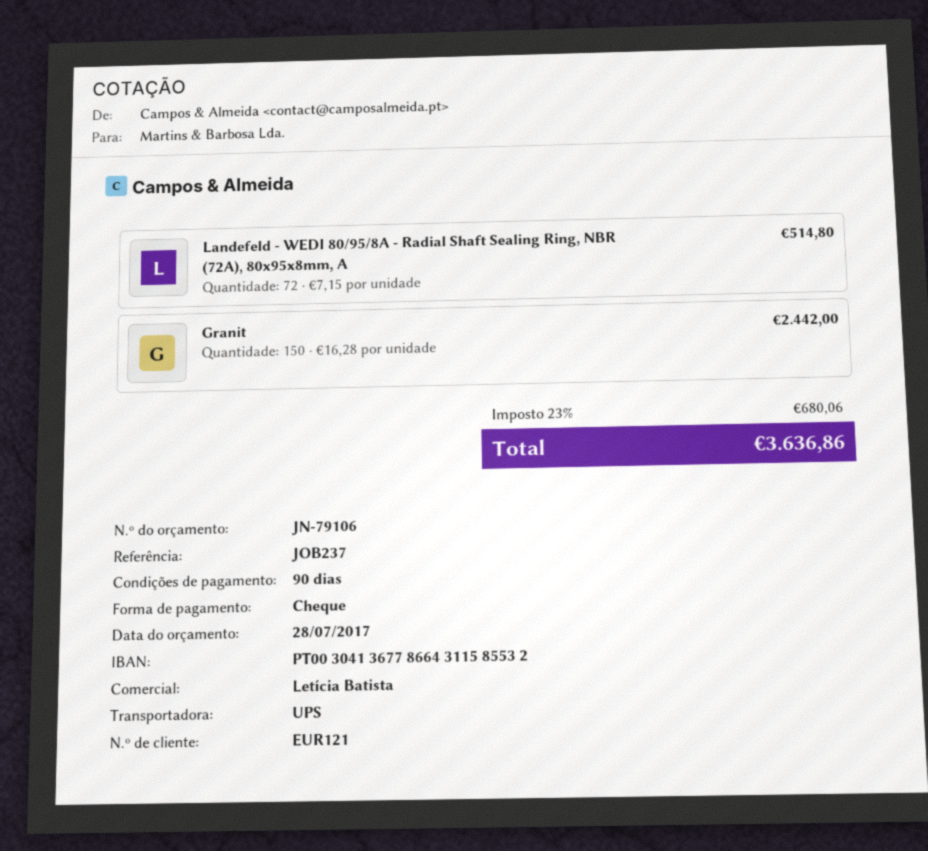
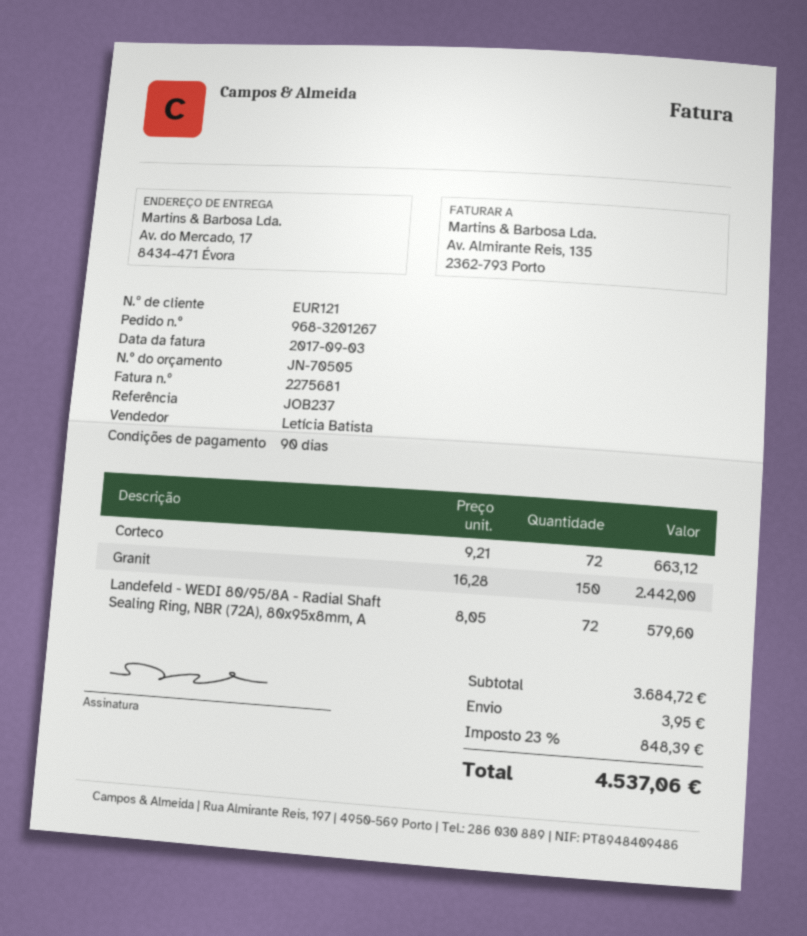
quote number: JN-79106 -> JN-70505
Landefeld - WEDI 80/95/8A - Radial Shaft Sealing Ring, NBR (72A), 80x95x8mm, A: 72 x 7.15 = 514.80 -> 72 x 8.05 = 579.60
Corteco: none -> 72 x 9.21 = 663.12
shipping: none -> 3.95
tax: 23% = 680.06 -> 23% = 848.39
total: 3636.86 -> 4537.06

